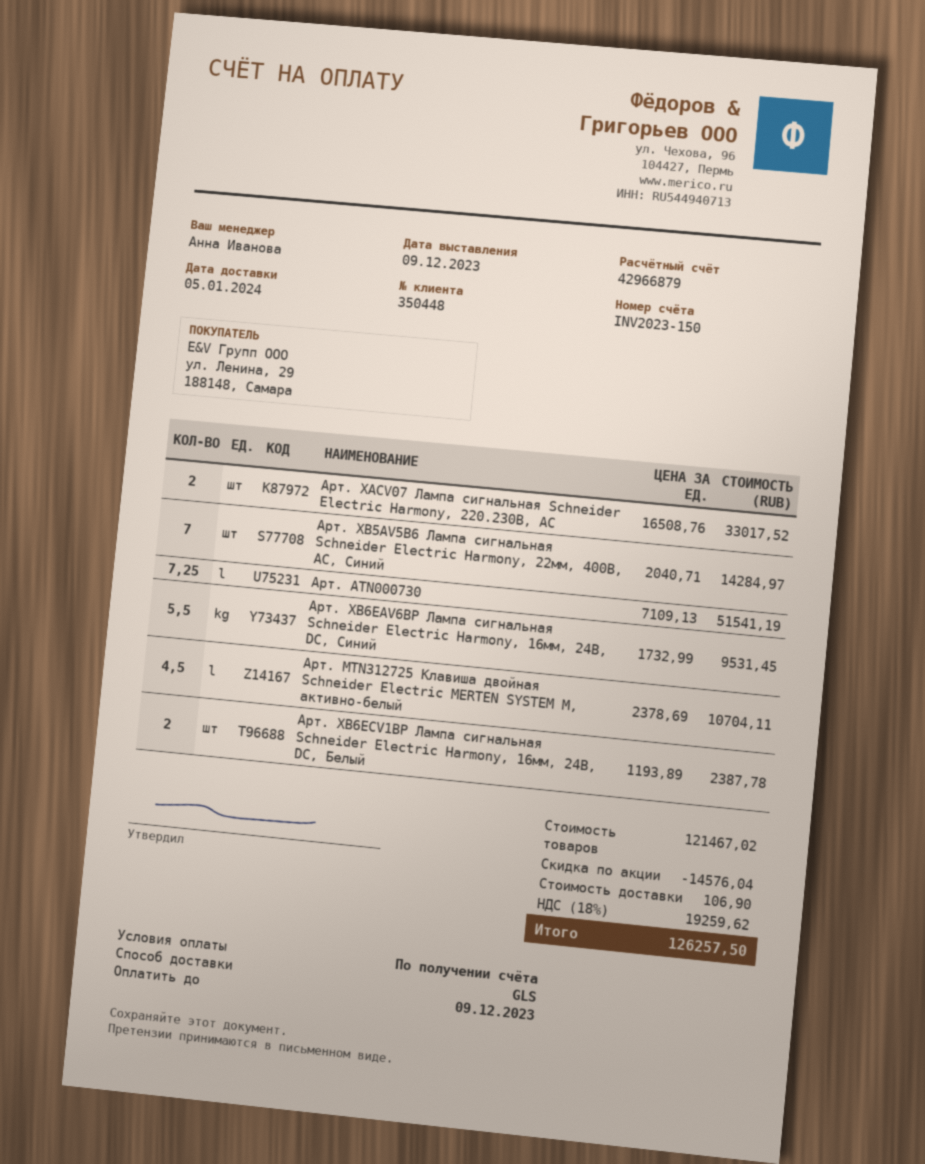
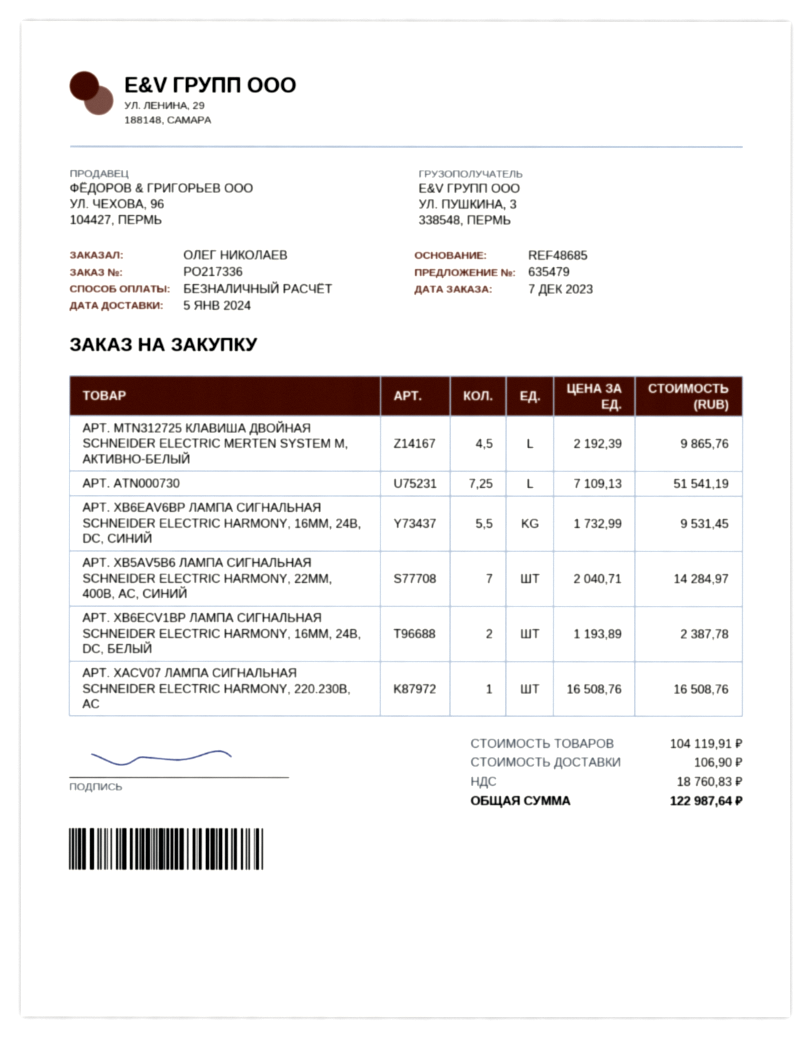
Арт. XACV07 Лампа сигнальная Schneider Electric Harmony, 220.230В, AC: 2 x 16508.76 = 33017.52 -> 1 x 16508.76 = 16508.76
Арт. MTN312725 Клавиша двойная Schneider Electric MERTEN SYSTEM M, активно-белый: 4.5 x 2378.69 = 10704.11 -> 4.5 x 2192.39 = 9865.76
subtotal: 121467.02 -> 104119.91
discount: 14576.04 -> none
tax: 19259.62 -> 18760.83
total: 126257.50 -> 122987.64

